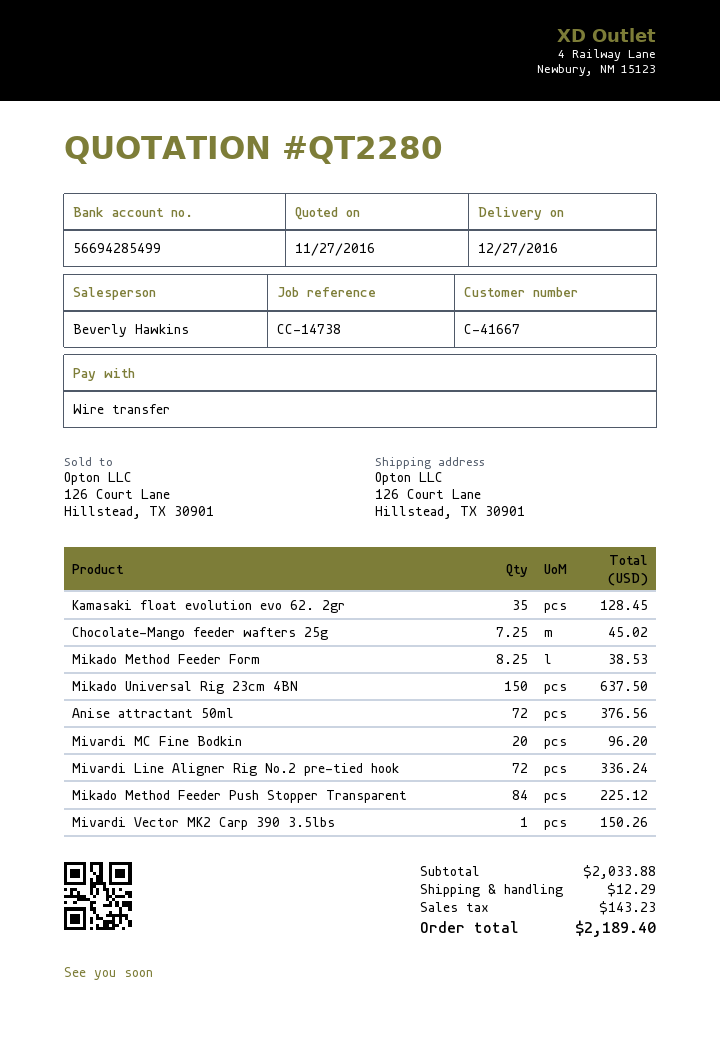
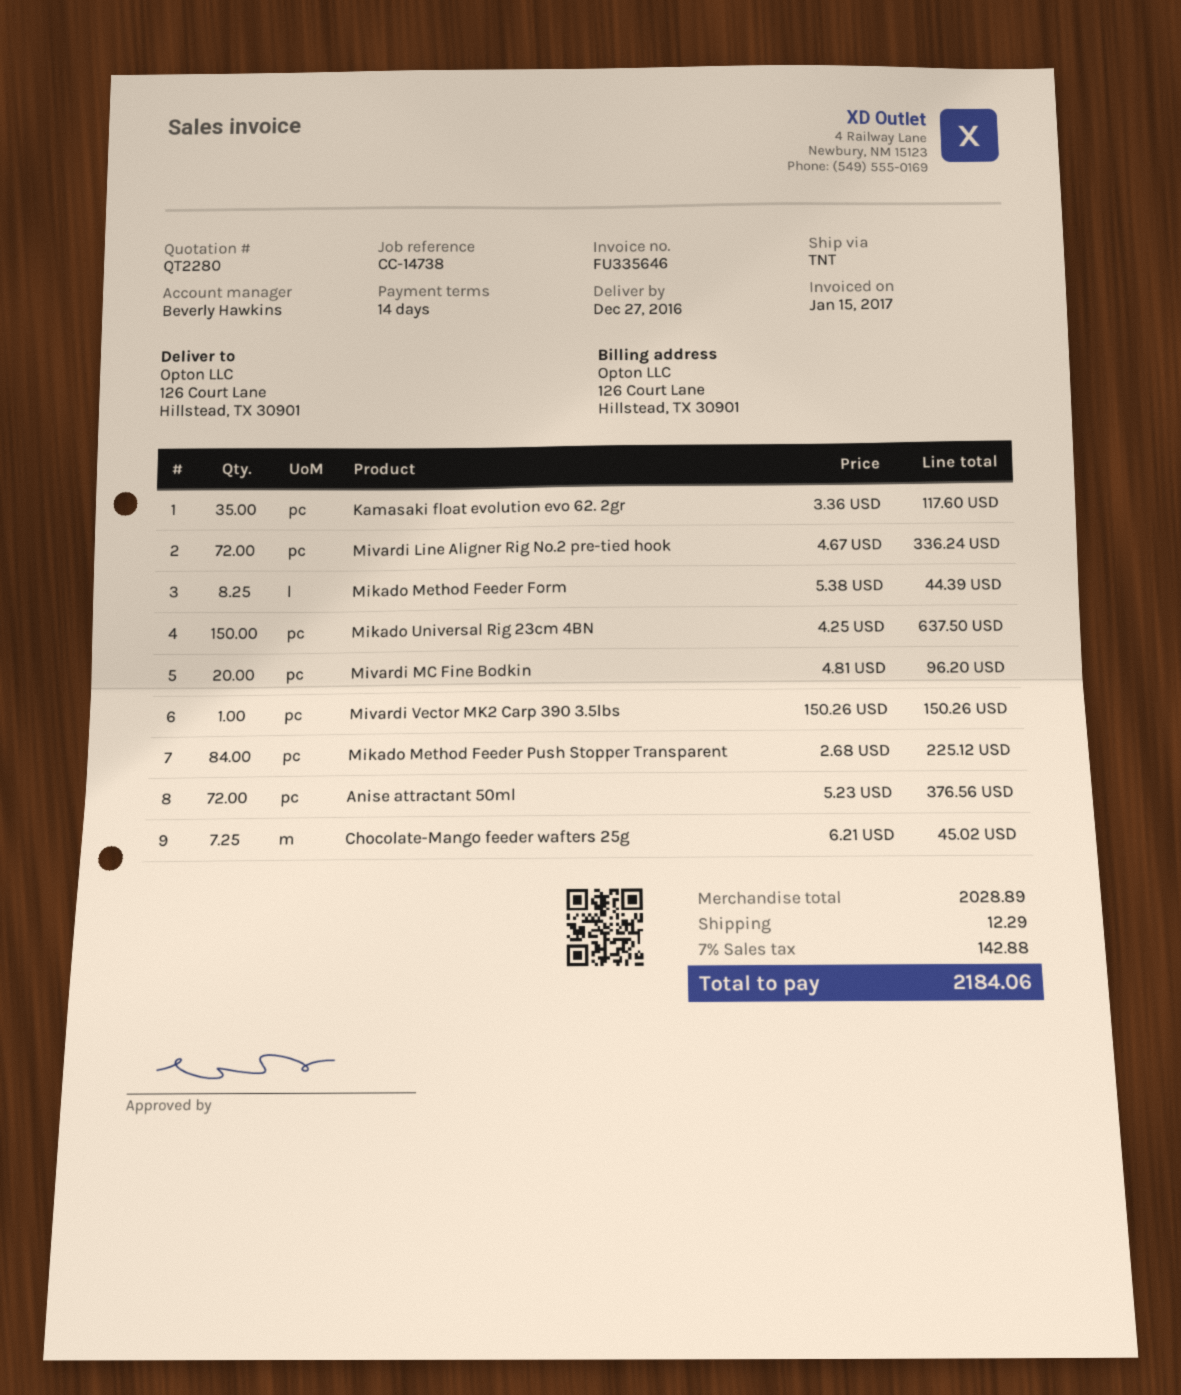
Kamasaki float evolution evo 62. 2gr: 35 for 128.45 -> 35 for 117.60
Mikado Method Feeder Form: 8.25 for 38.53 -> 8.25 for 44.39
subtotal: 2033.88 -> 2028.89
tax: 143.23 -> 142.88
total: 2189.40 -> 2184.06

